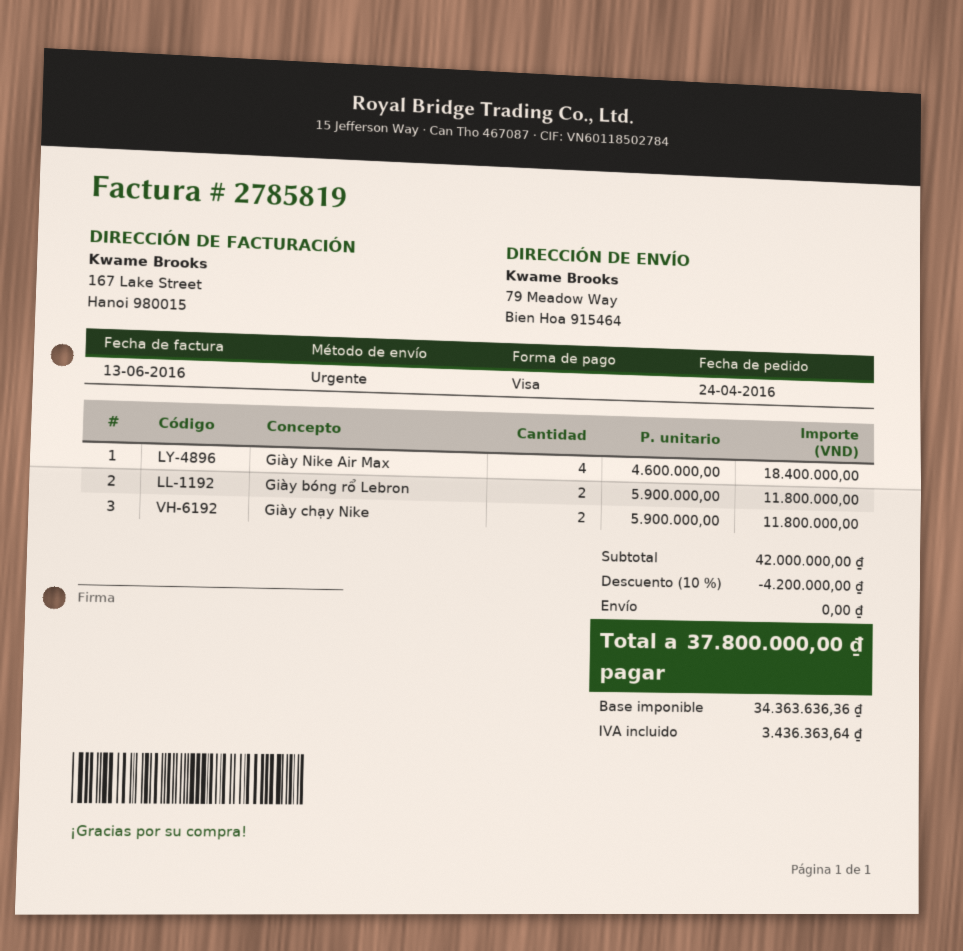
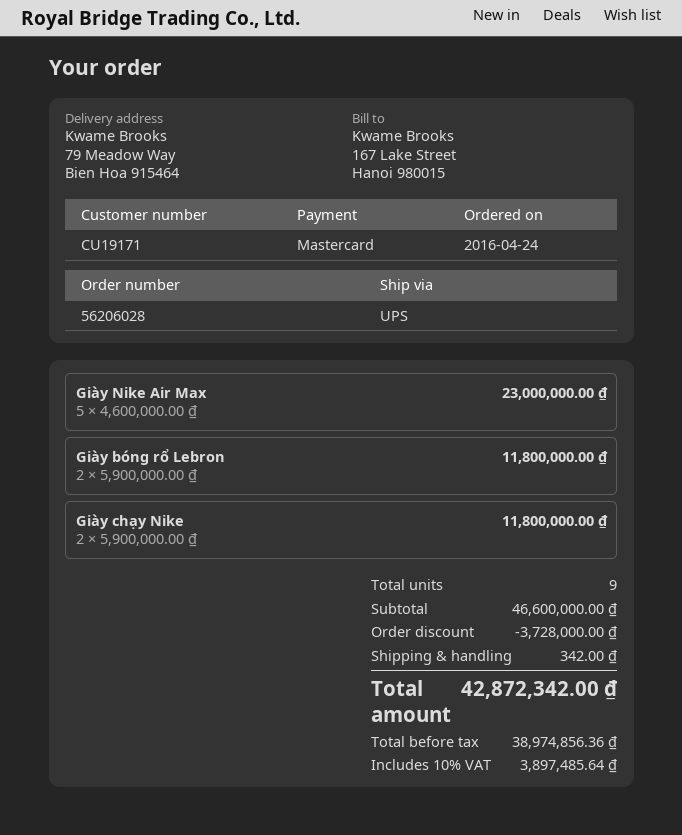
payment method: Visa -> Mastercard
shipping method: express -> UPS
Giày Nike Air Max: 4 x 4600000.00 = 18400000.00 -> 5 x 4600000.00 = 23000000.00
subtotal: 42000000.00 -> 46600000.00
discount: 4200000.00 -> 3728000.00
shipping: 0.00 -> 342.00
net: 34363636.36 -> 38974856.36
tax: 3436363.64 -> 3897485.64
total: 37800000.00 -> 42872342.00

